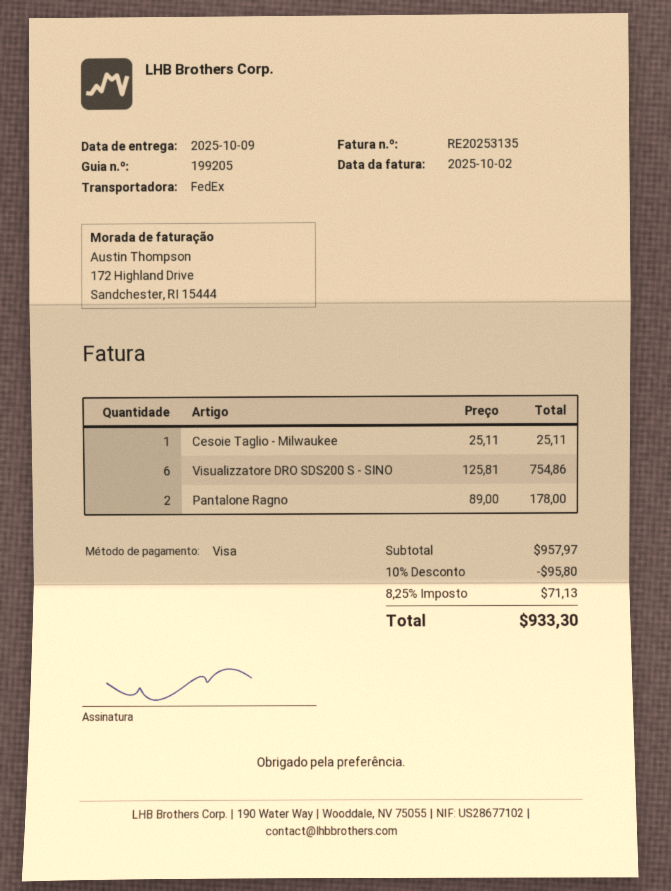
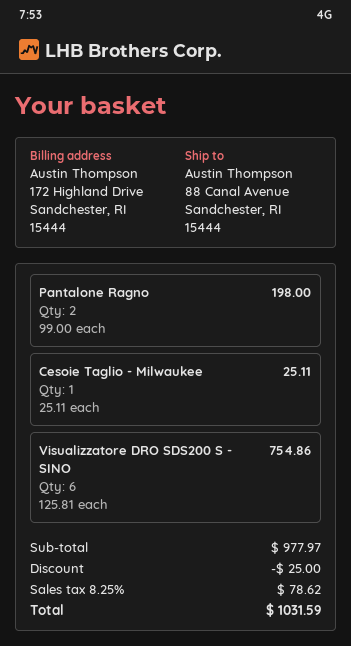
Pantalone Ragno: 2 x 89.00 = 178.00 -> 2 x 99.00 = 198.00
subtotal: 957.97 -> 977.97
discount: 95.80 -> 25.00
tax: 8.25% = 71.13 -> 8.25% = 78.62
total: 933.30 -> 1031.59

